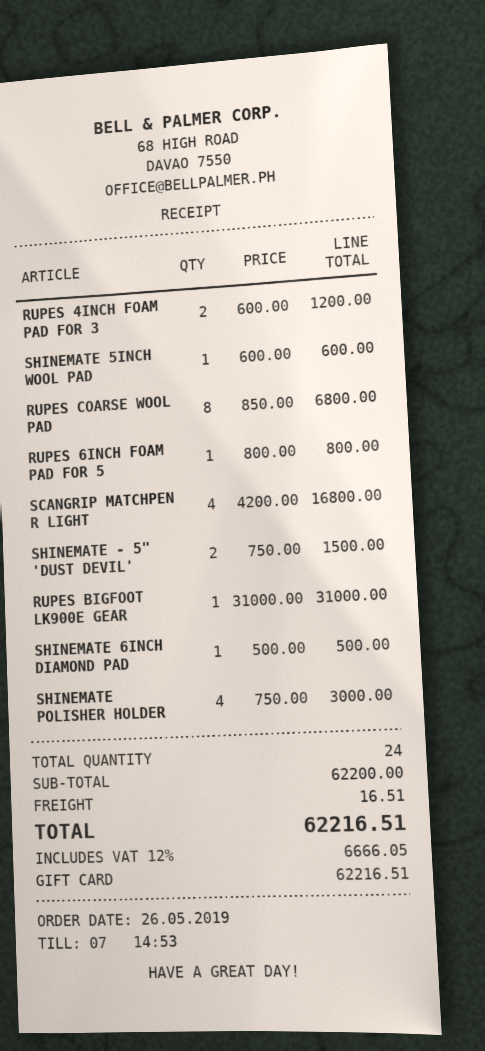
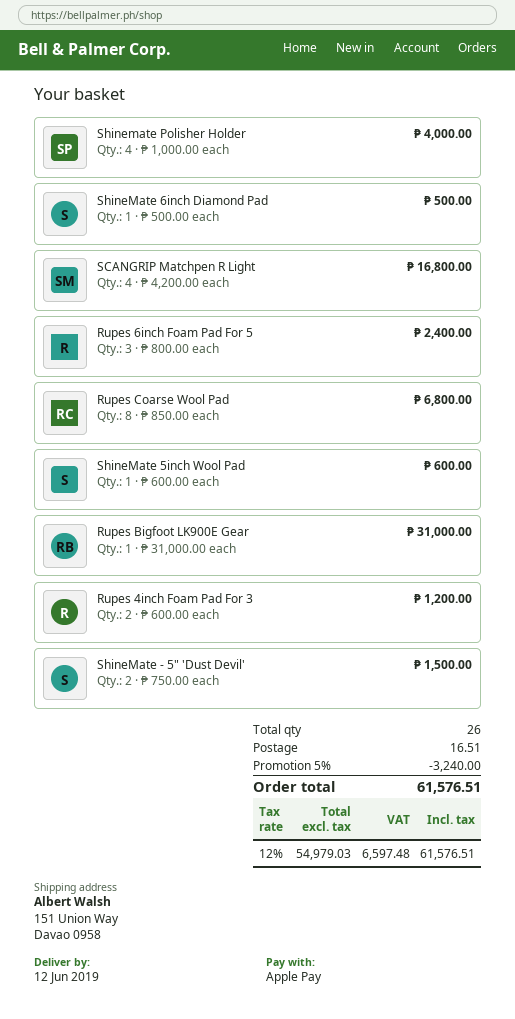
payment method: gift card -> Apple Pay
RUPES 6INCH FOAM PAD FOR 5: 1 x 800.00 = 800.00 -> 3 x 800.00 = 2400.00
SHINEMATE POLISHER HOLDER: 4 x 750.00 = 3000.00 -> 4 x 1000.00 = 4000.00
total quantity: 24 -> 26
discount: none -> 5% = 3240.00
tax: 12% = 6666.05 -> 12% = 6597.48
total: 62216.51 -> 61576.51

